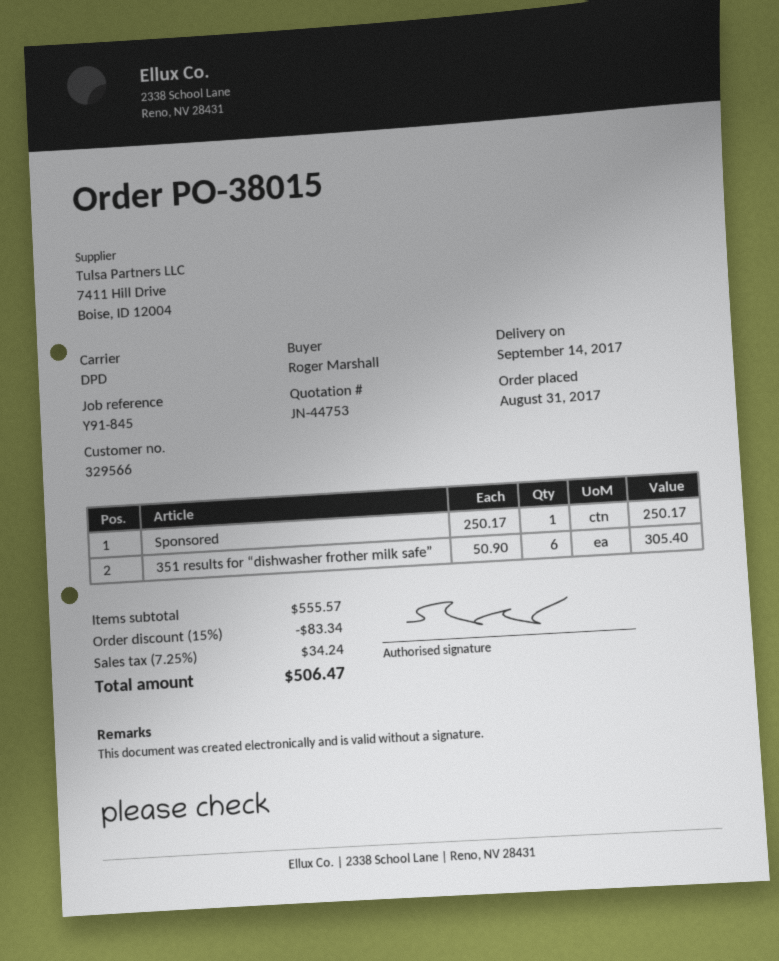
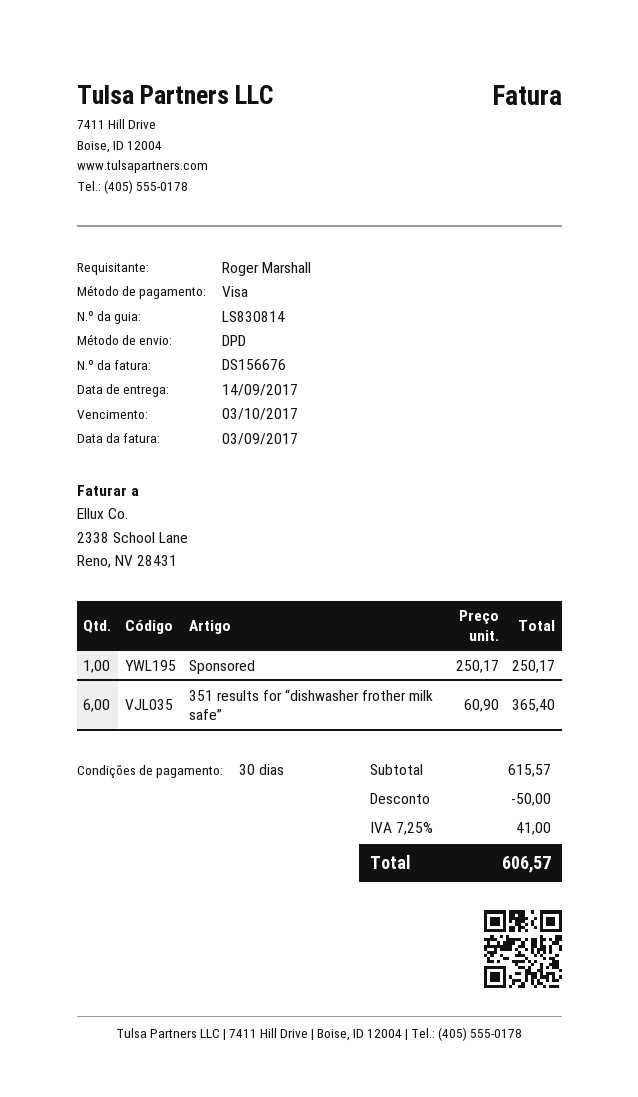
351 results for “dishwasher frother milk safe”: 6 x 50.90 = 305.40 -> 6 x 60.90 = 365.40
subtotal: 555.57 -> 615.57
discount: 83.34 -> 50.00
tax: 7.25% = 34.24 -> 7.25% = 41.00
total: 506.47 -> 606.57

